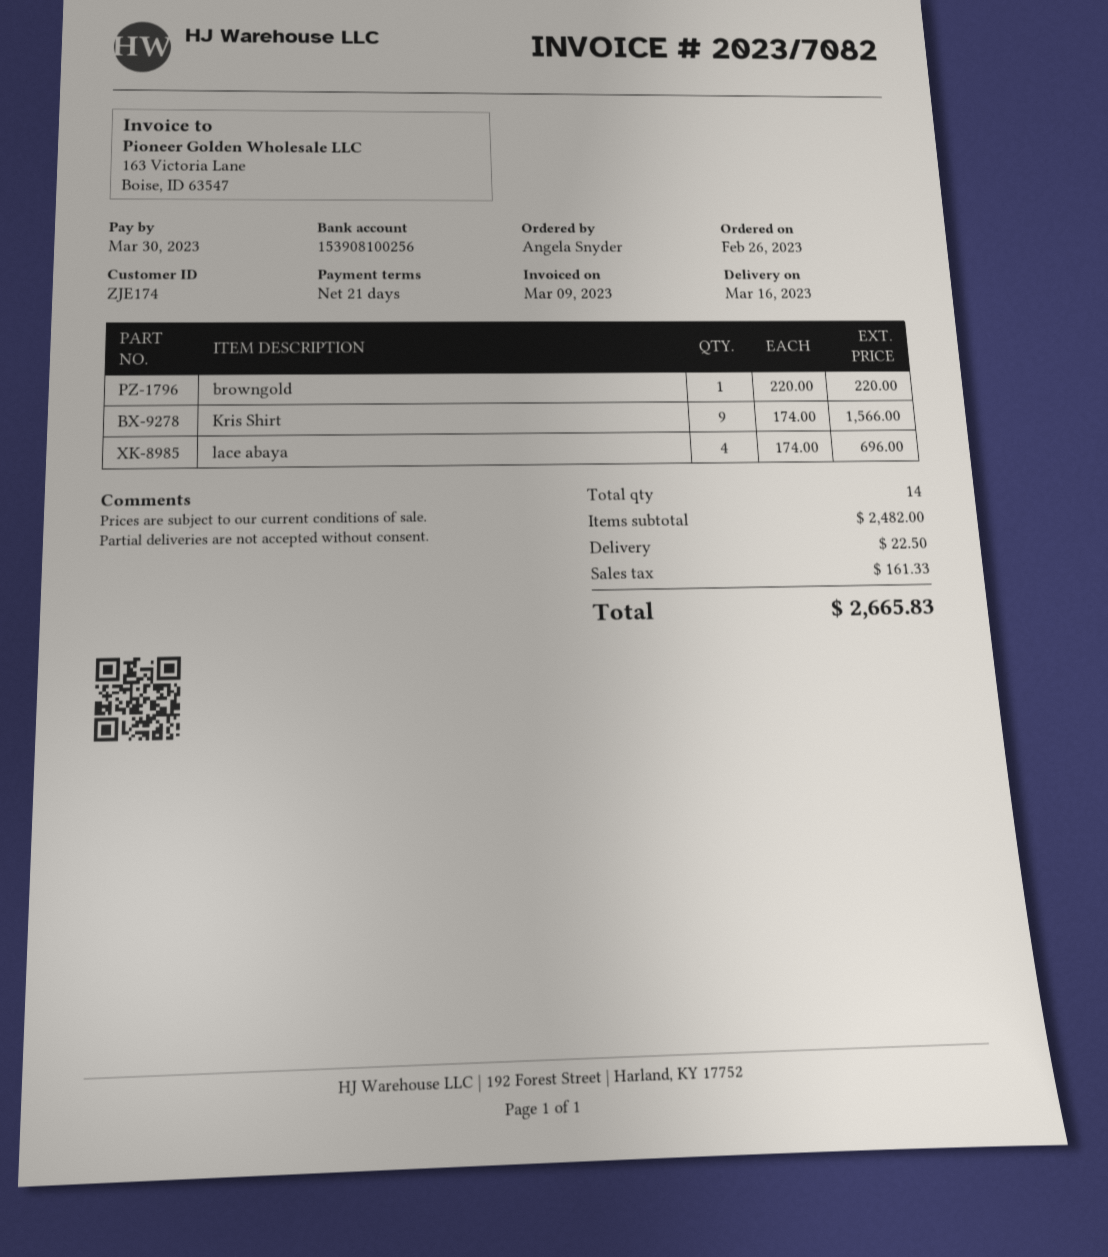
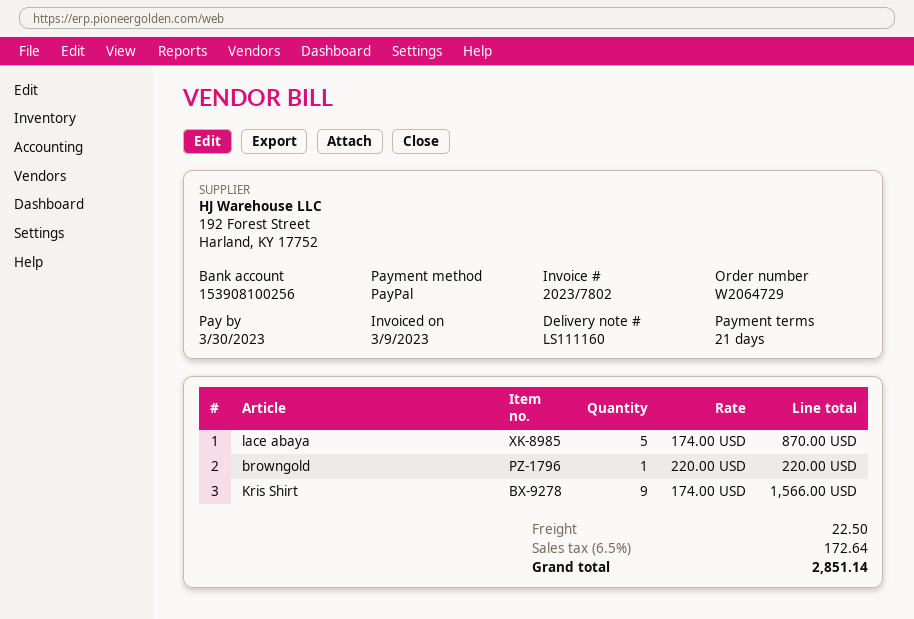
invoice number: 2023/7082 -> 2023/7802
lace abaya: 4 x 174.00 = 696.00 -> 5 x 174.00 = 870.00
tax: 161.33 -> 172.64
total: 2665.83 -> 2851.14

